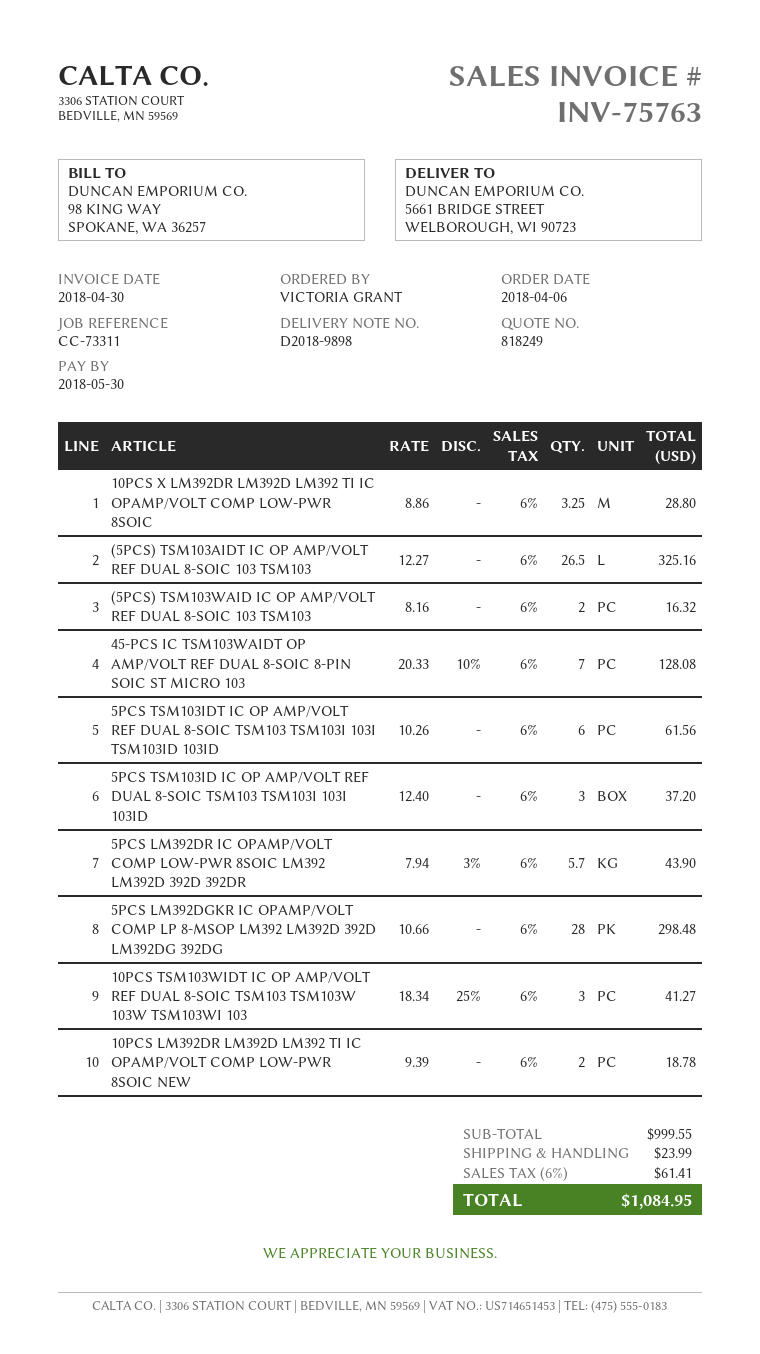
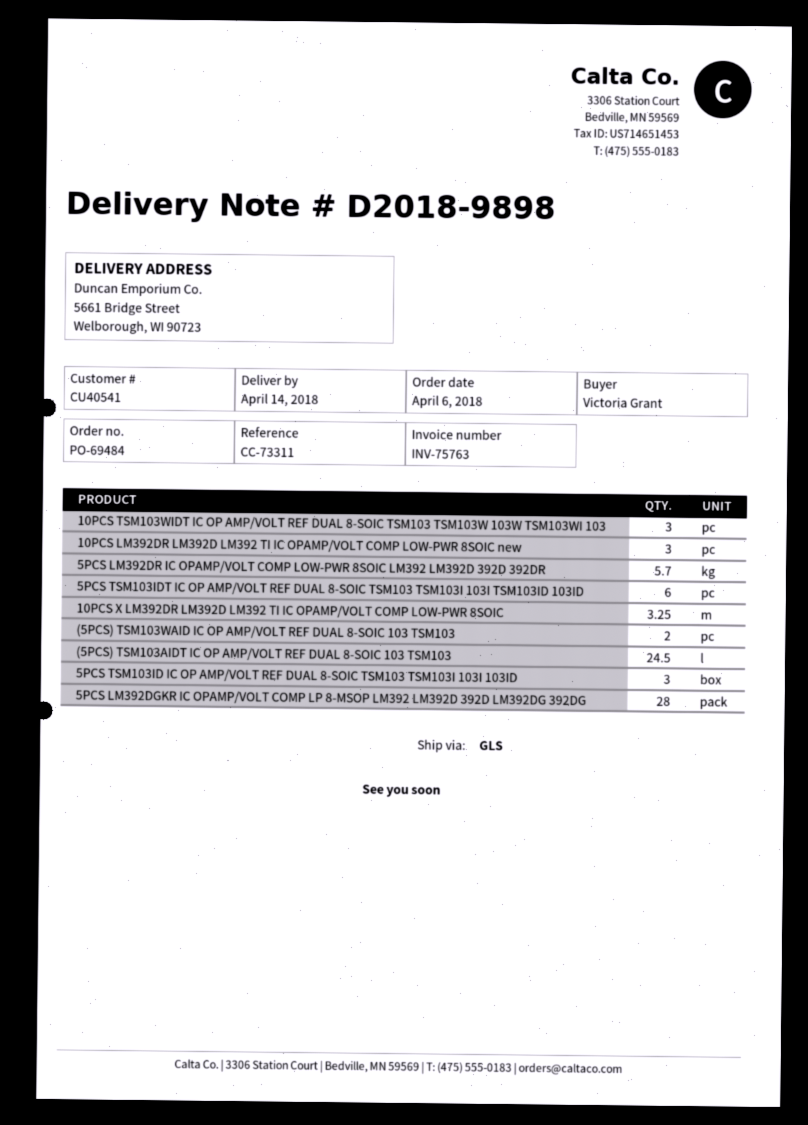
(5PCS) TSM103AIDT IC OP AMP/VOLT REF DUAL 8-SOIC 103 TSM103: 26.5 -> 24.5
45-PCS IC TSM103WAIDT OP AMP/VOLT REF DUAL 8-SOIC 8-PIN SOIC ST MICRO 103: 7 -> none
10PCS LM392DR LM392D LM392 TI IC OPAMP/VOLT COMP LOW-PWR 8SOIC NEW: 2 -> 3

